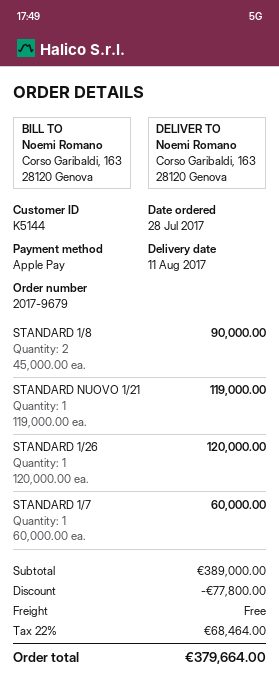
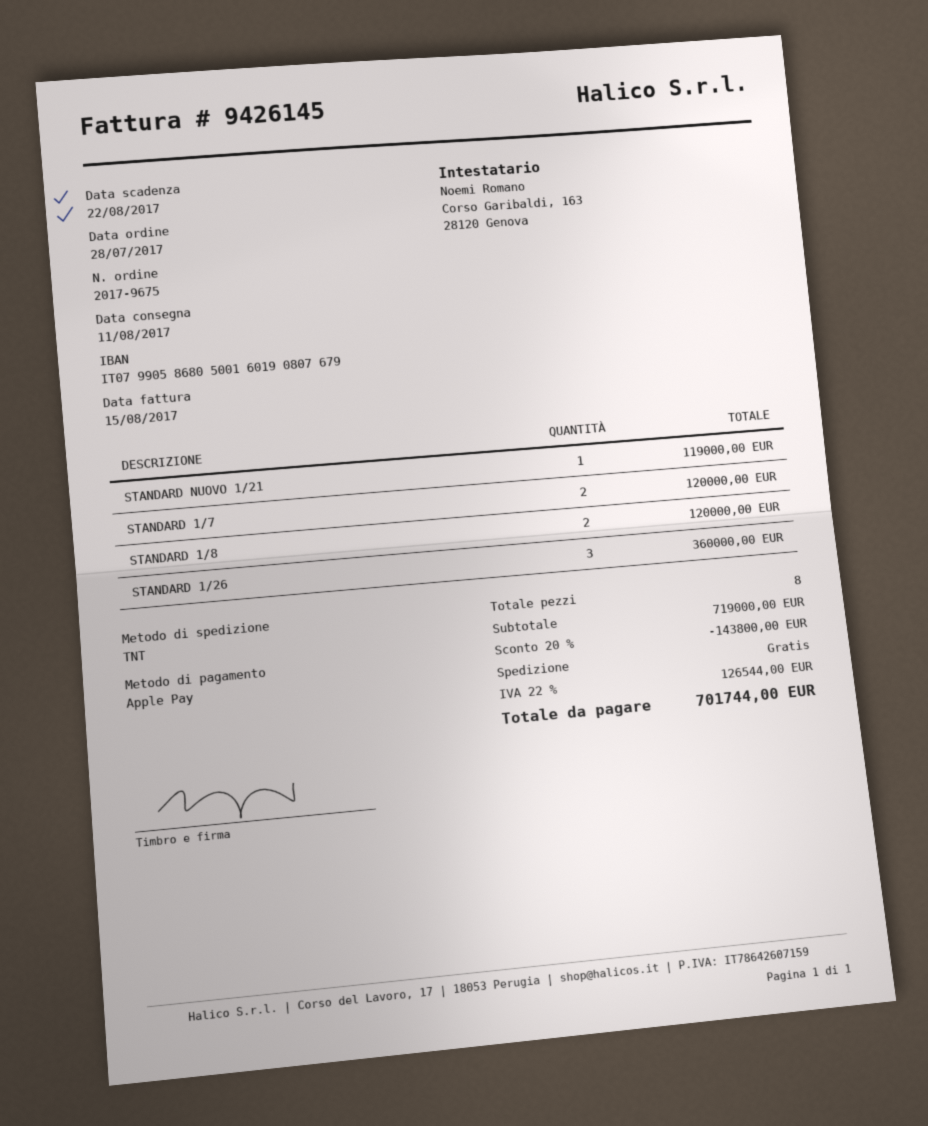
order number: 2017-9679 -> 2017-9675
STANDARD 1/8: 2 for 90000.00 -> 2 for 120000.00
STANDARD 1/26: 1 for 120000.00 -> 3 for 360000.00
STANDARD 1/7: 1 for 60000.00 -> 2 for 120000.00
subtotal: 389000.00 -> 719000.00
discount: 77800.00 -> 143800.00
tax: 22% = 68464.00 -> 22% = 126544.00
total: 379664.00 -> 701744.00

